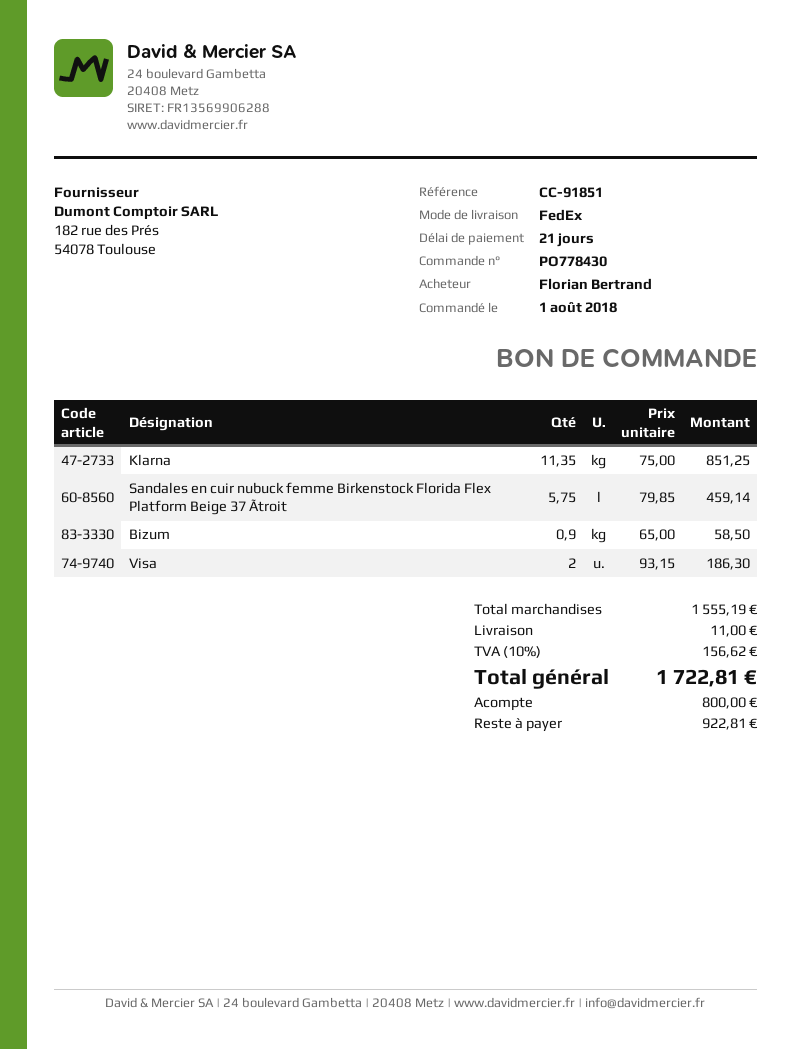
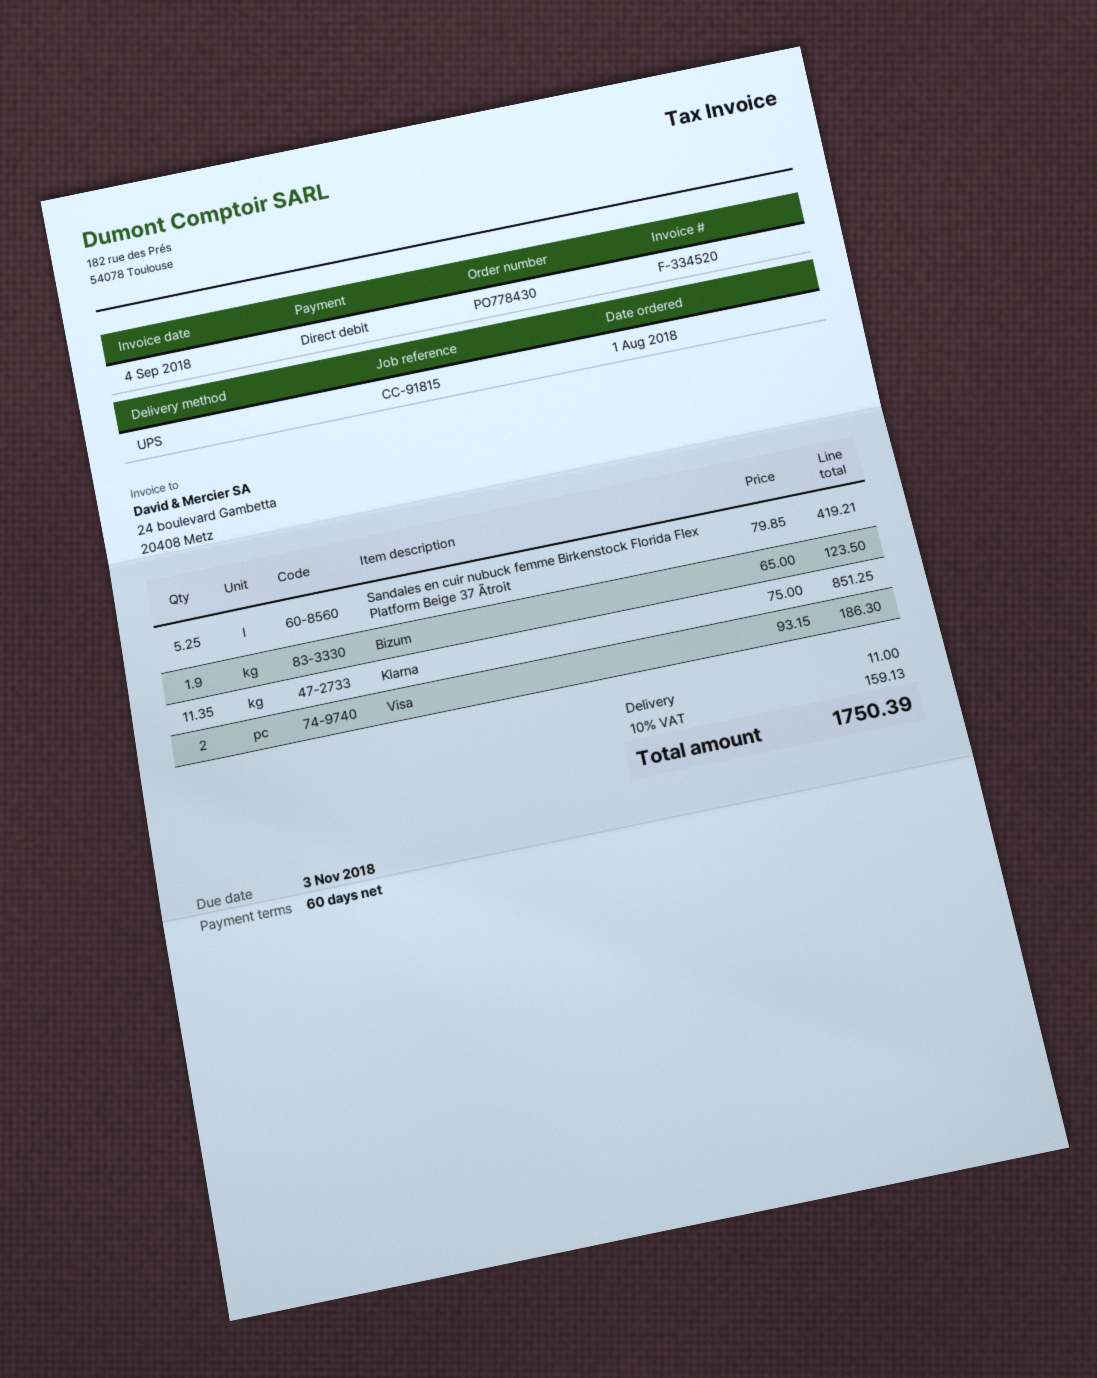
payment terms: 21 days -> 60 days
reference: CC-91851 -> CC-91815
shipping method: FedEx -> UPS
Sandales en cuir nubuck femme Birkenstock Florida Flex Platform Beige 37 Ãtroit: 5.75 x 79.85 = 459.14 -> 5.25 x 79.85 = 419.21
Bizum: 0.9 x 65.00 = 58.50 -> 1.9 x 65.00 = 123.50
tax: 10% = 156.62 -> 10% = 159.13
total: 1722.81 -> 1750.39

